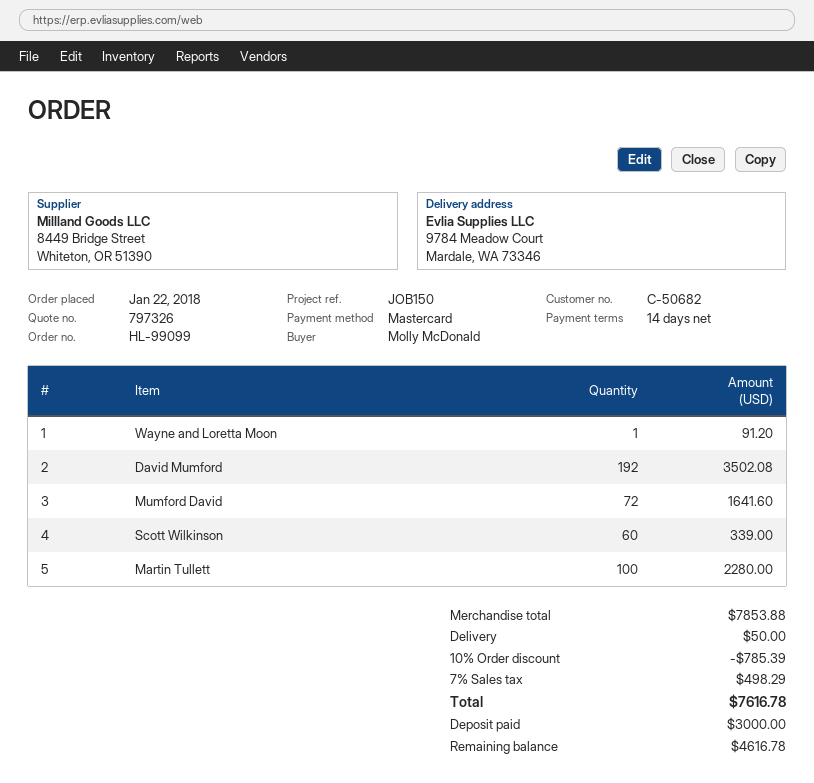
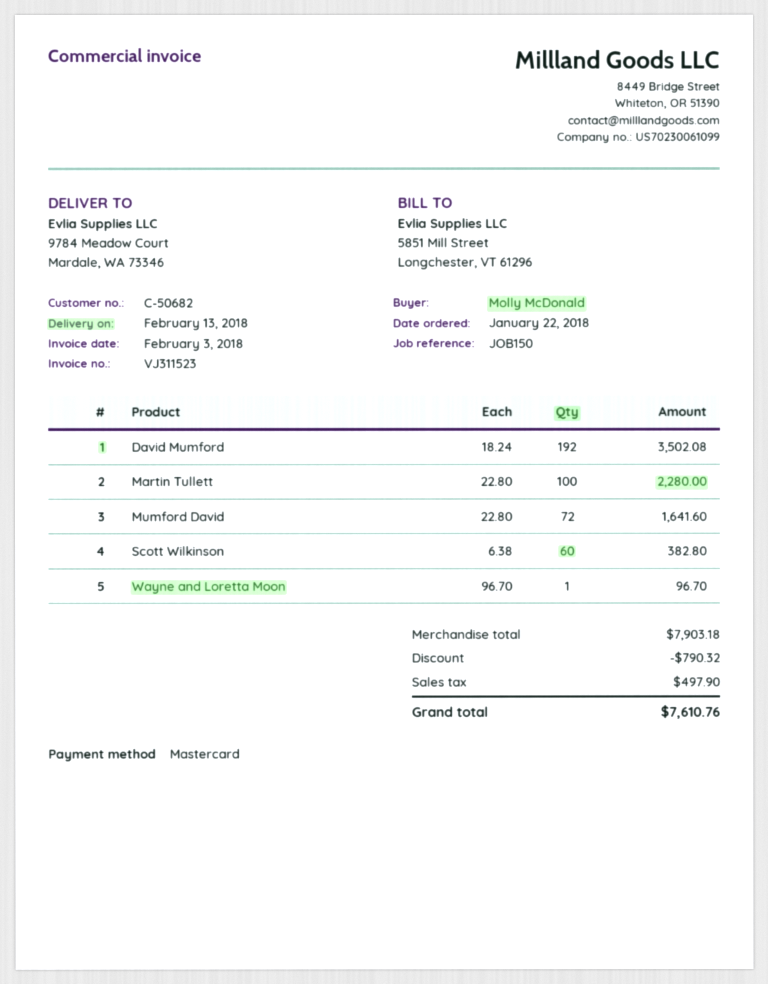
Wayne and Loretta Moon: 1 for 91.20 -> 1 for 96.70
Scott Wilkinson: 60 for 339.00 -> 60 for 382.80
subtotal: 7853.88 -> 7903.18
discount: 785.39 -> 790.32
shipping: 50.00 -> none
tax: 498.29 -> 497.90
total: 7616.78 -> 7610.76

